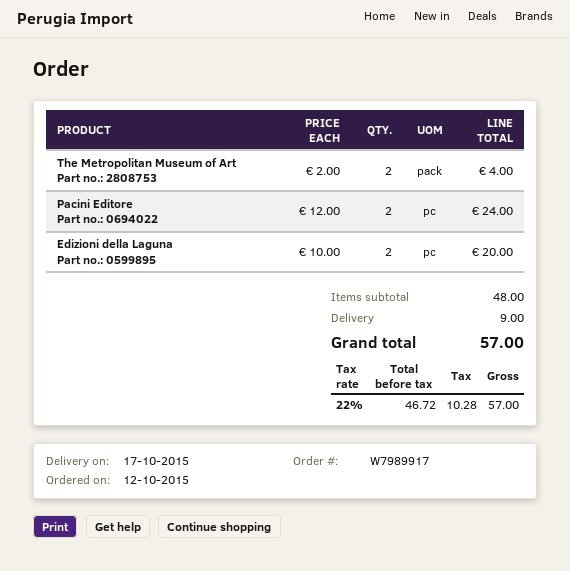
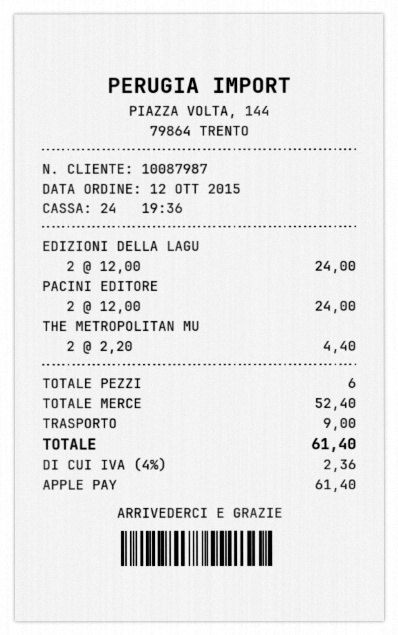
The Metropolitan Museum of Art: 2 x 2.00 = 4.00 -> 2 x 2.20 = 4.40
Edizioni della Laguna: 2 x 10.00 = 20.00 -> 2 x 12.00 = 24.00
subtotal: 48.00 -> 52.40
tax: 22% = 10.28 -> 4% = 2.36
total: 57.00 -> 61.40

